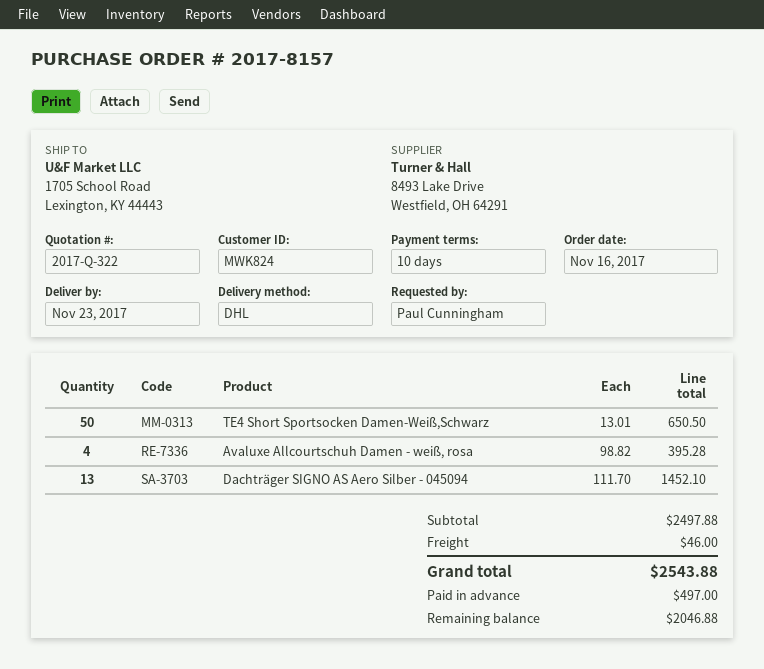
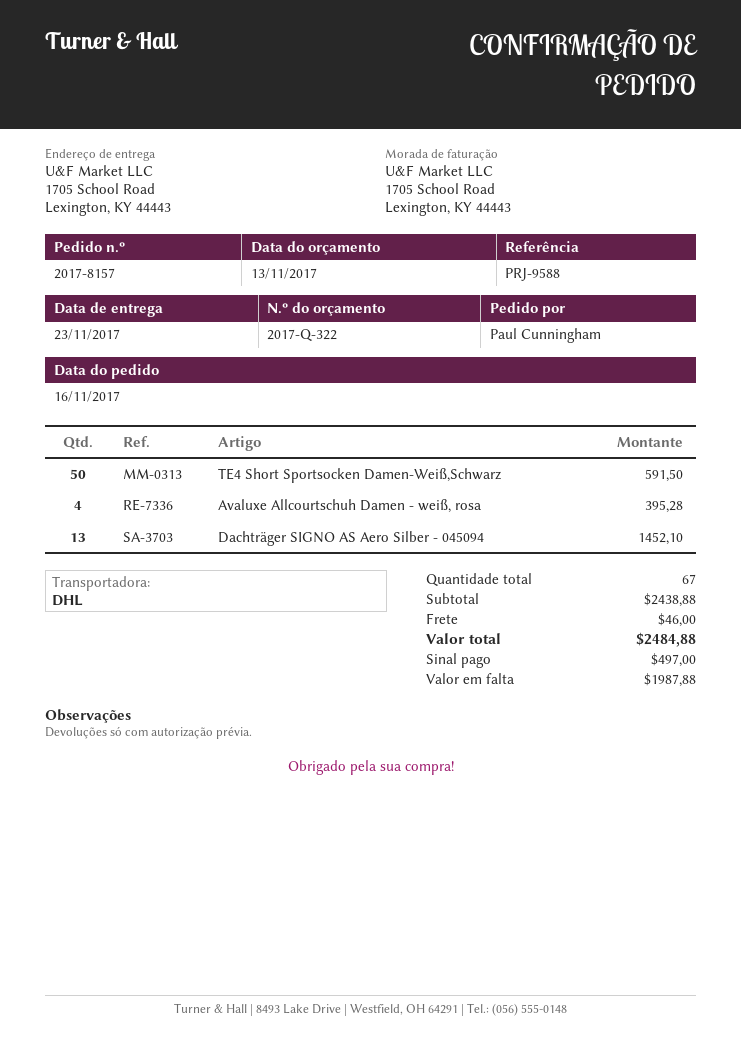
TE4 Short Sportsocken Damen-Weiß,Schwarz: 50 for 650.50 -> 50 for 591.50
subtotal: 2497.88 -> 2438.88
total: 2543.88 -> 2484.88
balance: 2046.88 -> 1987.88

